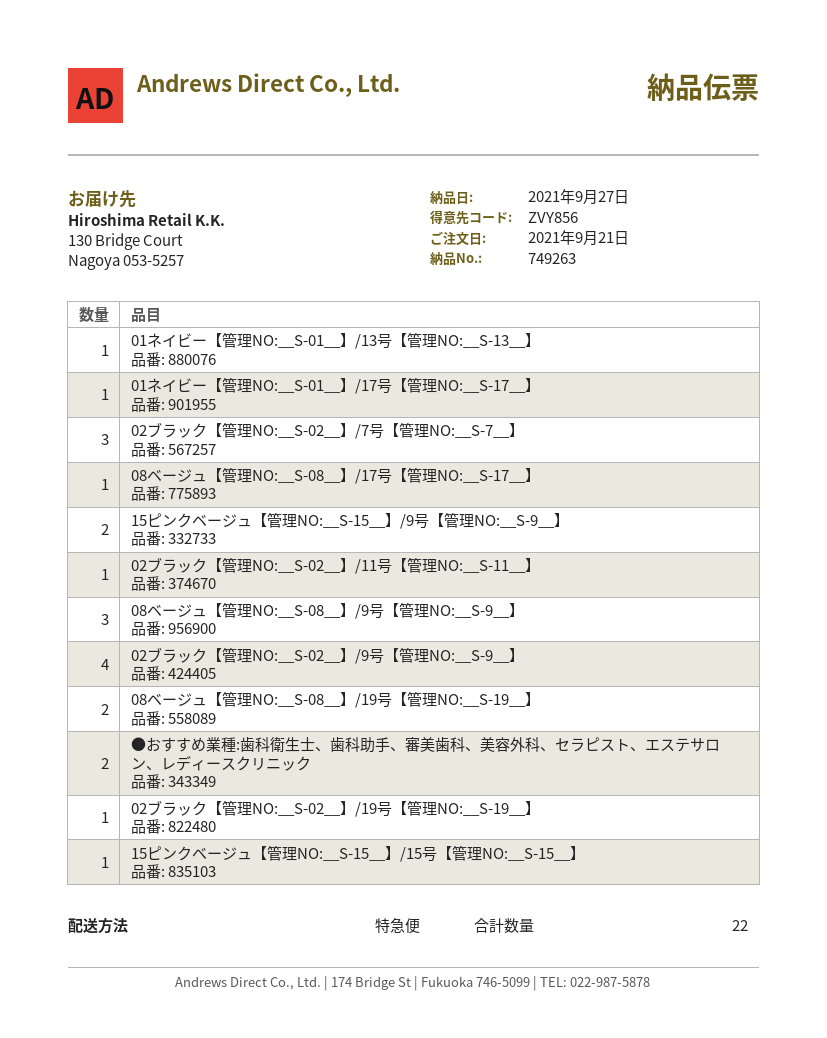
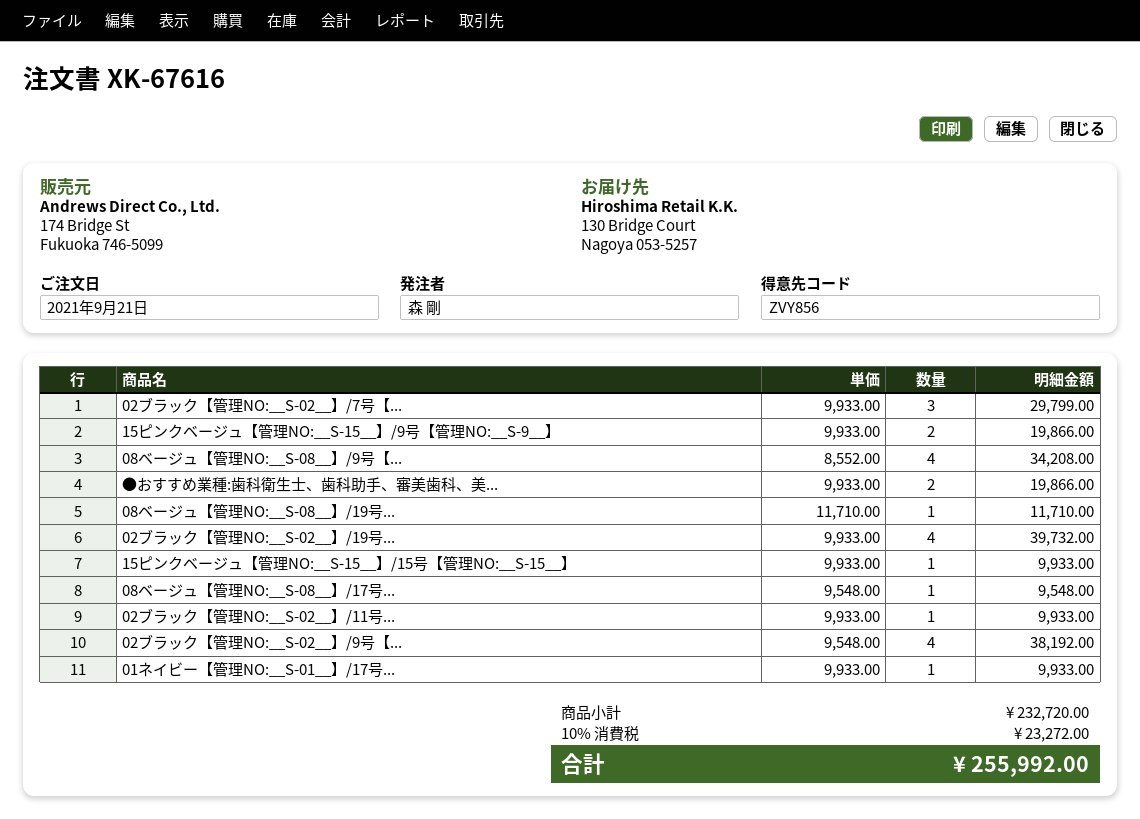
01ネイビー【管理NO:__S-01__】/13号【管理NO:__S-13__】: 1 -> none
08ベージュ【管理NO:__S-08__】/9号【管理NO:__S-9__】: 3 -> 4
08ベージュ【管理NO:__S-08__】/19号【管理NO:__S-19__】: 2 -> 1
02ブラック【管理NO:__S-02__】/19号【管理NO:__S-19__】: 1 -> 4

